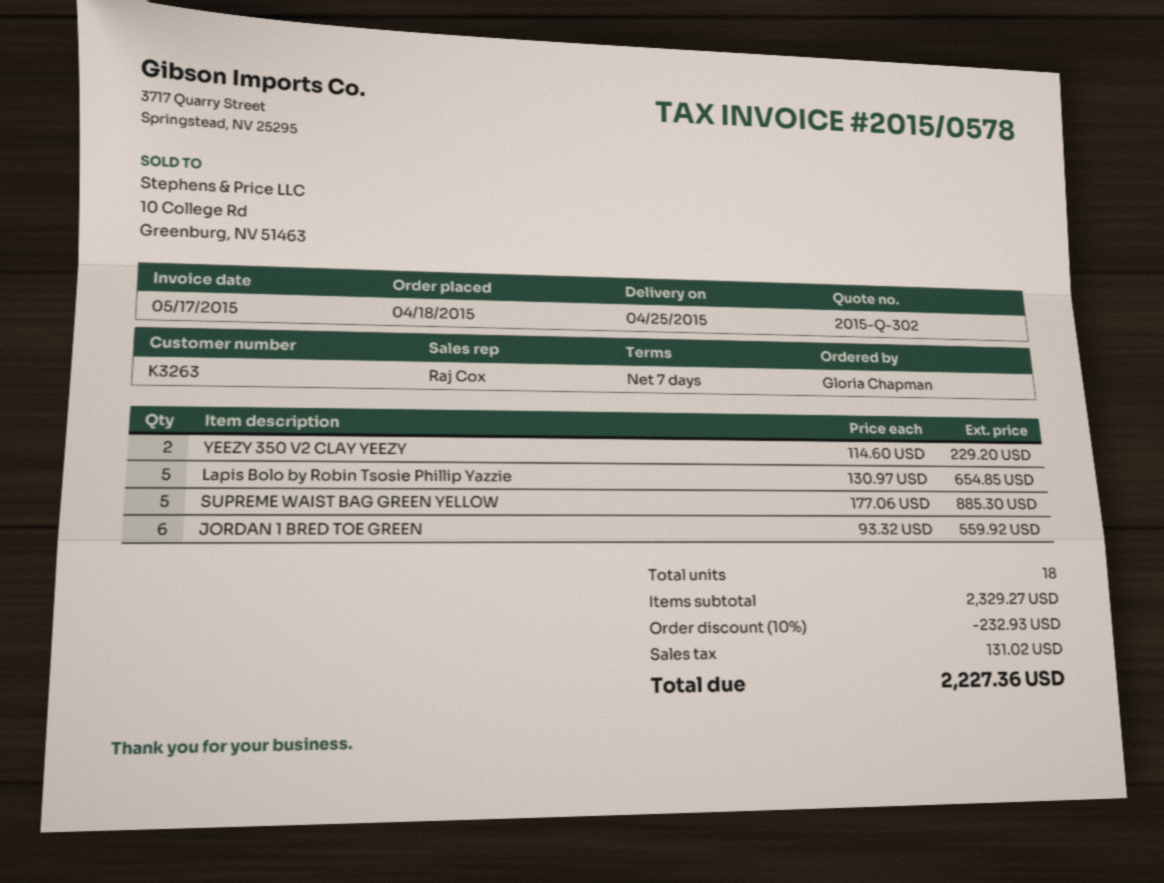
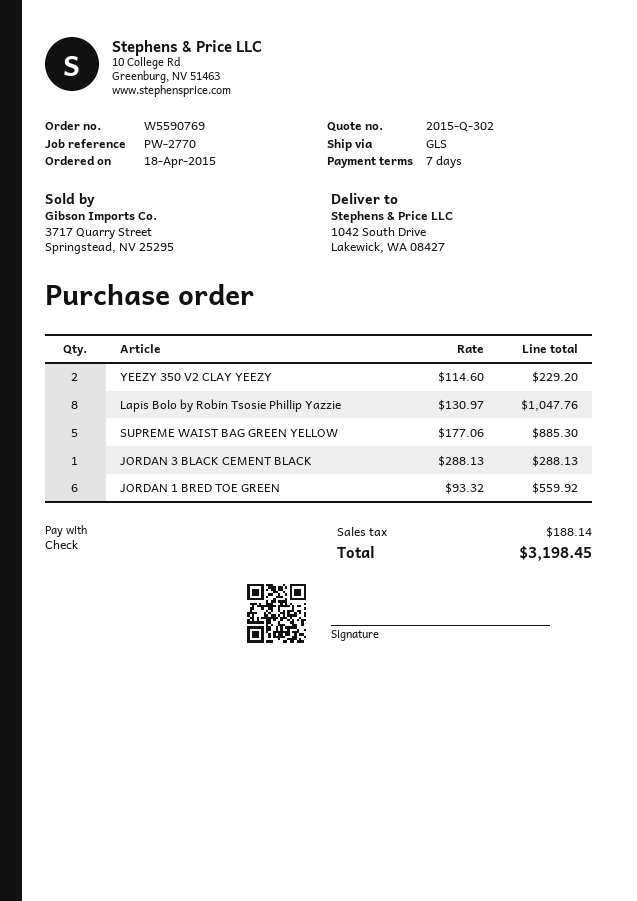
Lapis Bolo by Robin Tsosie Phillip Yazzie: 5 x 130.97 = 654.85 -> 8 x 130.97 = 1047.76
JORDAN 3 BLACK CEMENT BLACK: none -> 1 x 288.13 = 288.13
discount: 10% = 232.93 -> none
tax: 131.02 -> 188.14
total: 2227.36 -> 3198.45

